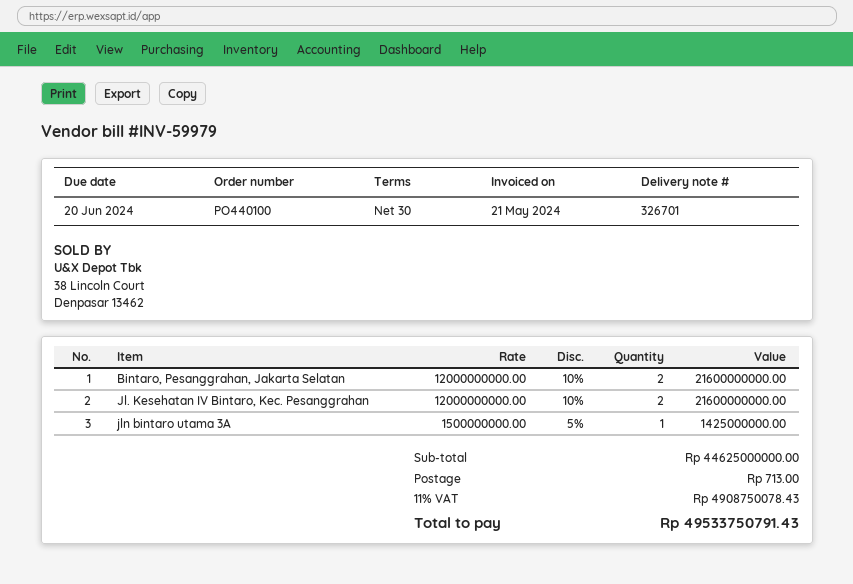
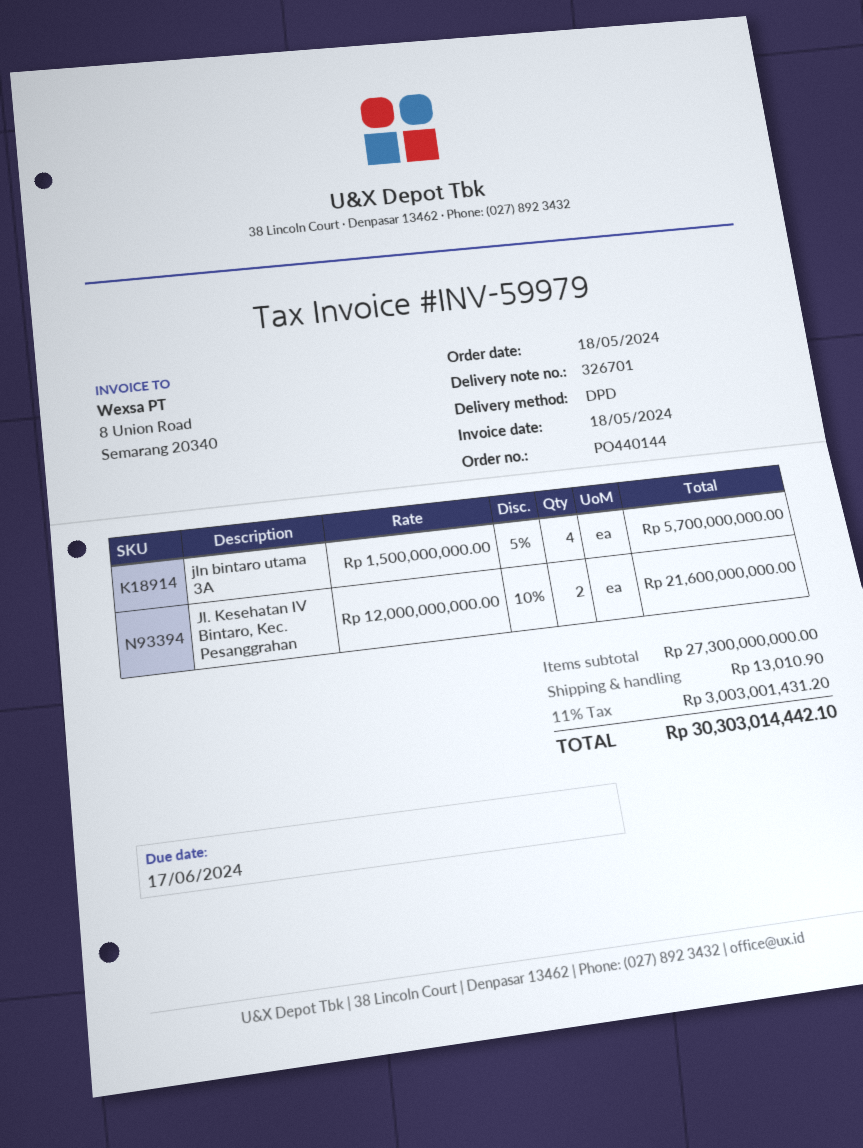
order number: PO440100 -> PO440144
invoice date: 2024-05-21 -> 2024-05-18
due date: 2024-06-20 -> 2024-06-17
Bintaro, Pesanggrahan, Jakarta Selatan: 2 x 12000000000.00 - 10% = 21600000000.00 -> none
jln bintaro utama 3A: 1 x 1500000000.00 - 5% = 1425000000.00 -> 4 x 1500000000.00 - 5% = 5700000000.00
subtotal: 44625000000.00 -> 27300000000.00
shipping: 713.00 -> 13010.90
tax: 11% = 4908750078.43 -> 11% = 3003001431.20
total: 49533750791.43 -> 30303014442.10

